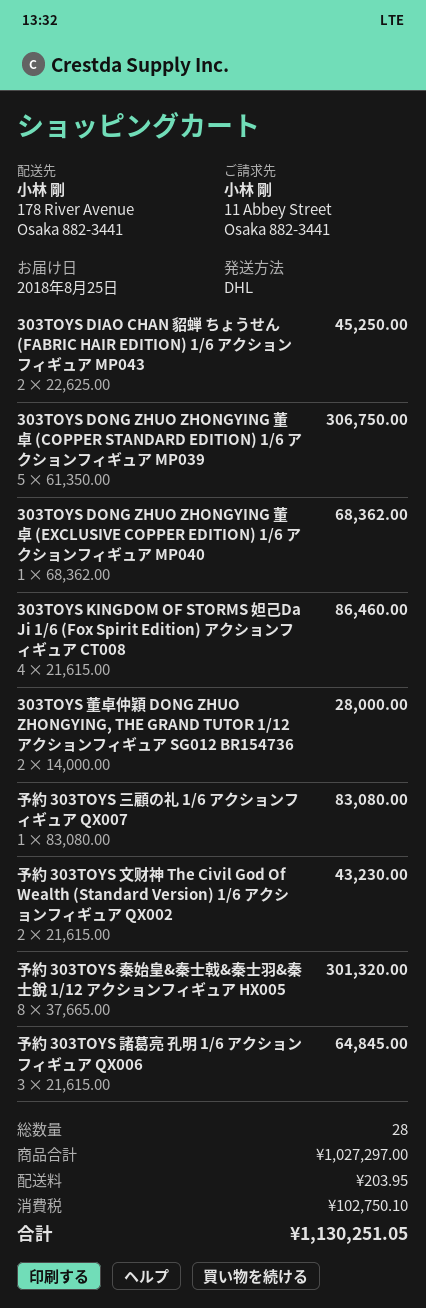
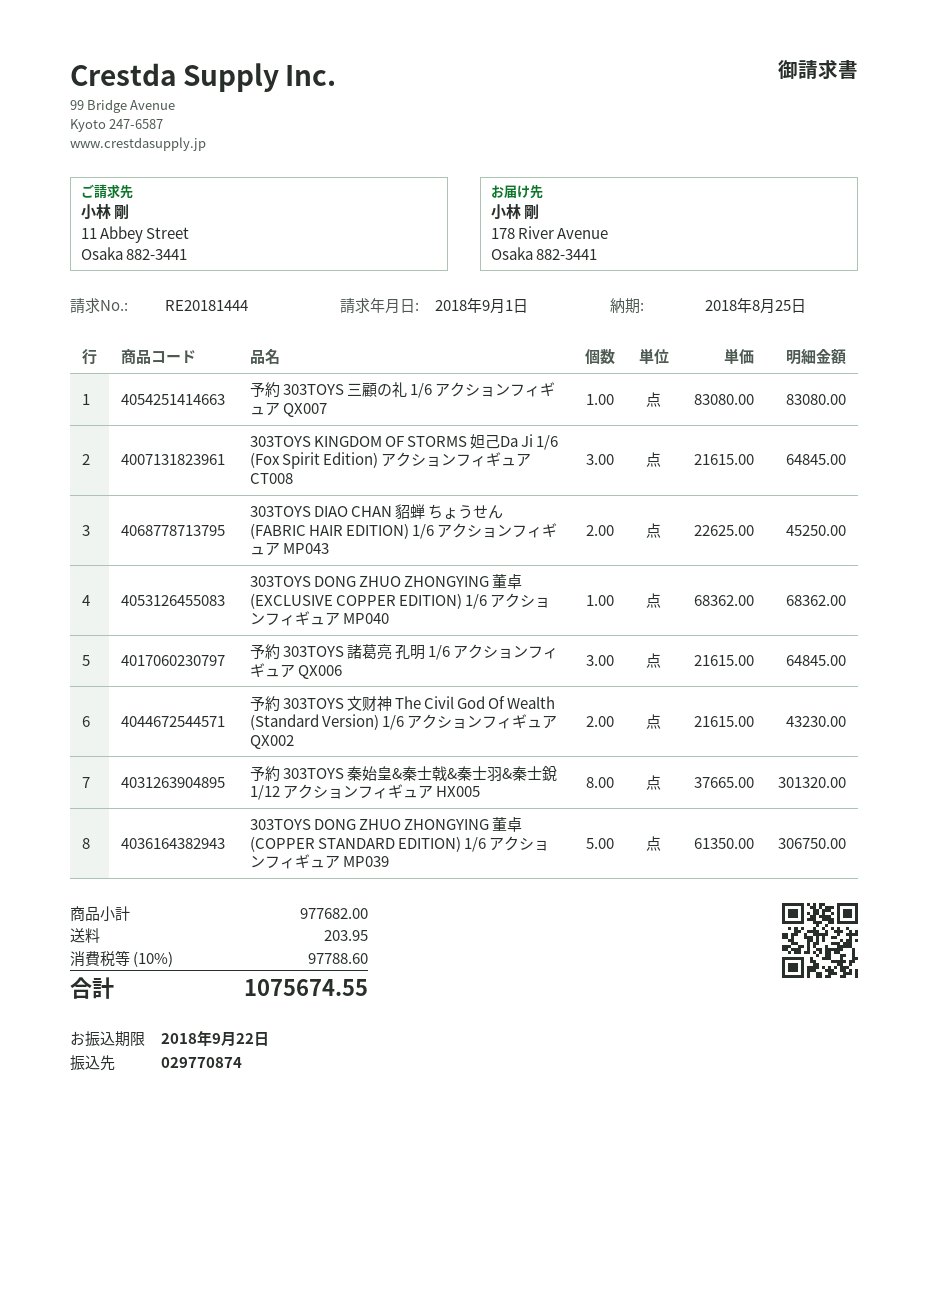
303TOYS KINGDOM OF STORMS 妲己Da Ji 1/6 (Fox Spirit Edition) アクションフィギュア CT008: 4 x 21615.00 = 86460.00 -> 3 x 21615.00 = 64845.00
303TOYS 董卓仲穎 DONG ZHUO ZHONGYING, THE GRAND TUTOR 1/12 アクションフィギュア SG012 BR154736: 2 x 14000.00 = 28000.00 -> none
subtotal: 1027297.00 -> 977682.00
tax: 102750.10 -> 97788.60
total: 1130251.05 -> 1075674.55

